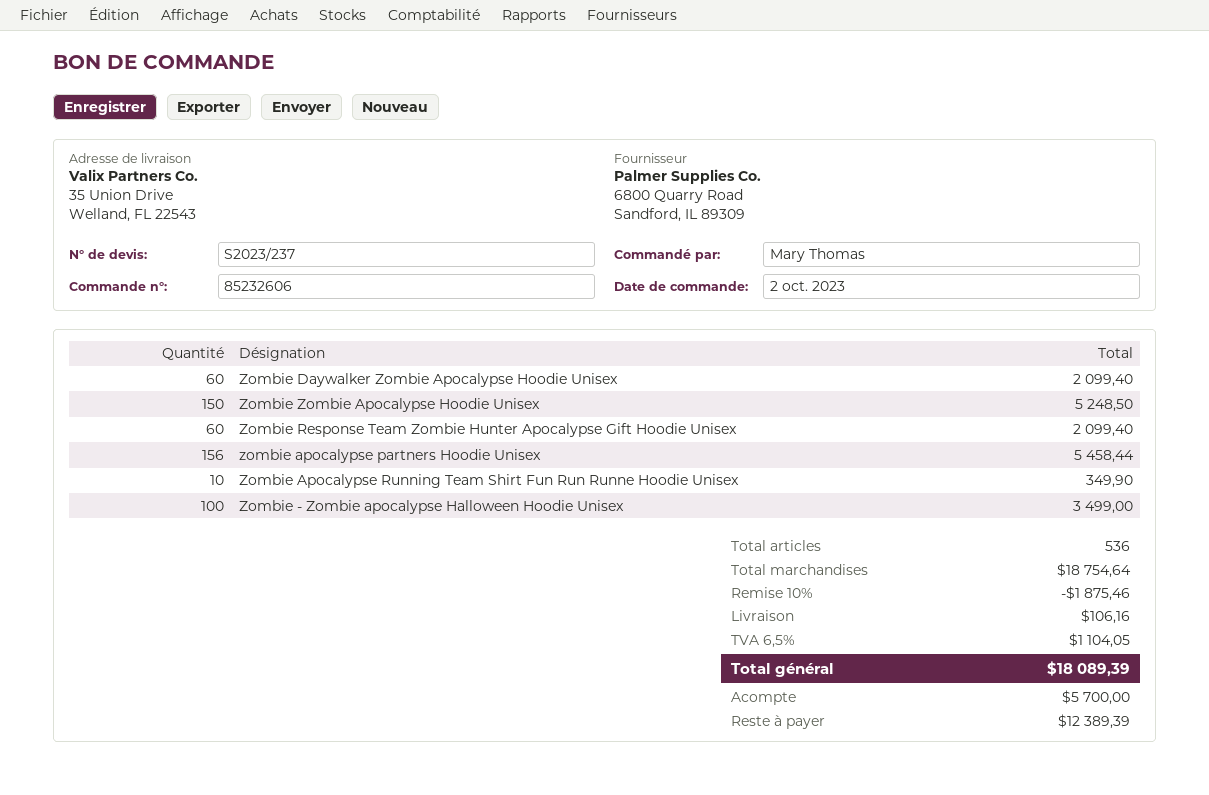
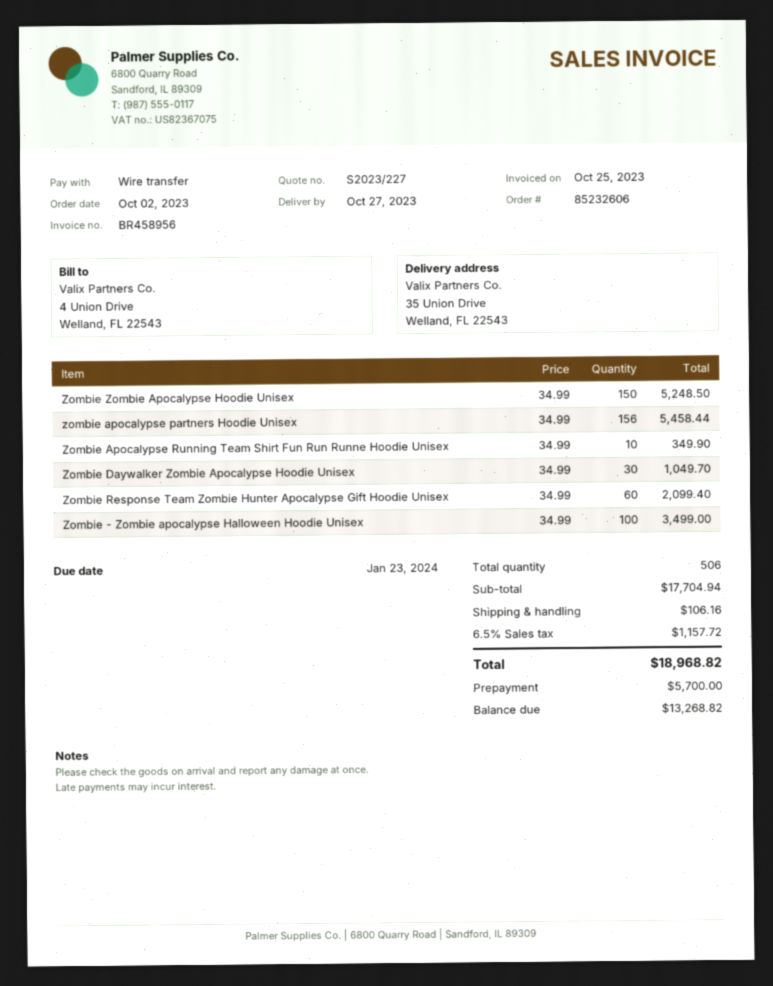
quote number: S2023/237 -> S2023/227
Zombie Daywalker Zombie Apocalypse Hoodie Unisex: 60 for 2099.40 -> 30 for 1049.70
total quantity: 536 -> 506
subtotal: 18754.64 -> 17704.94
discount: 10% = 1875.46 -> none
tax: 6.5% = 1104.05 -> 6.5% = 1157.72
total: 18089.39 -> 18968.82
balance: 12389.39 -> 13268.82

